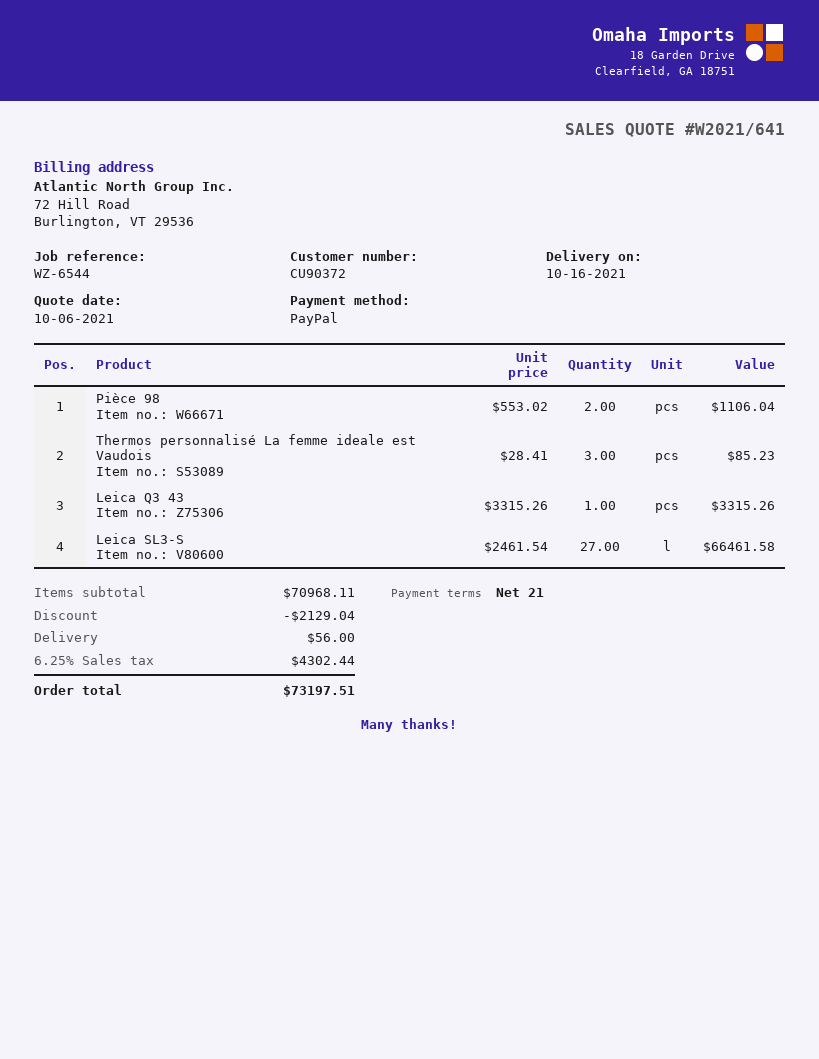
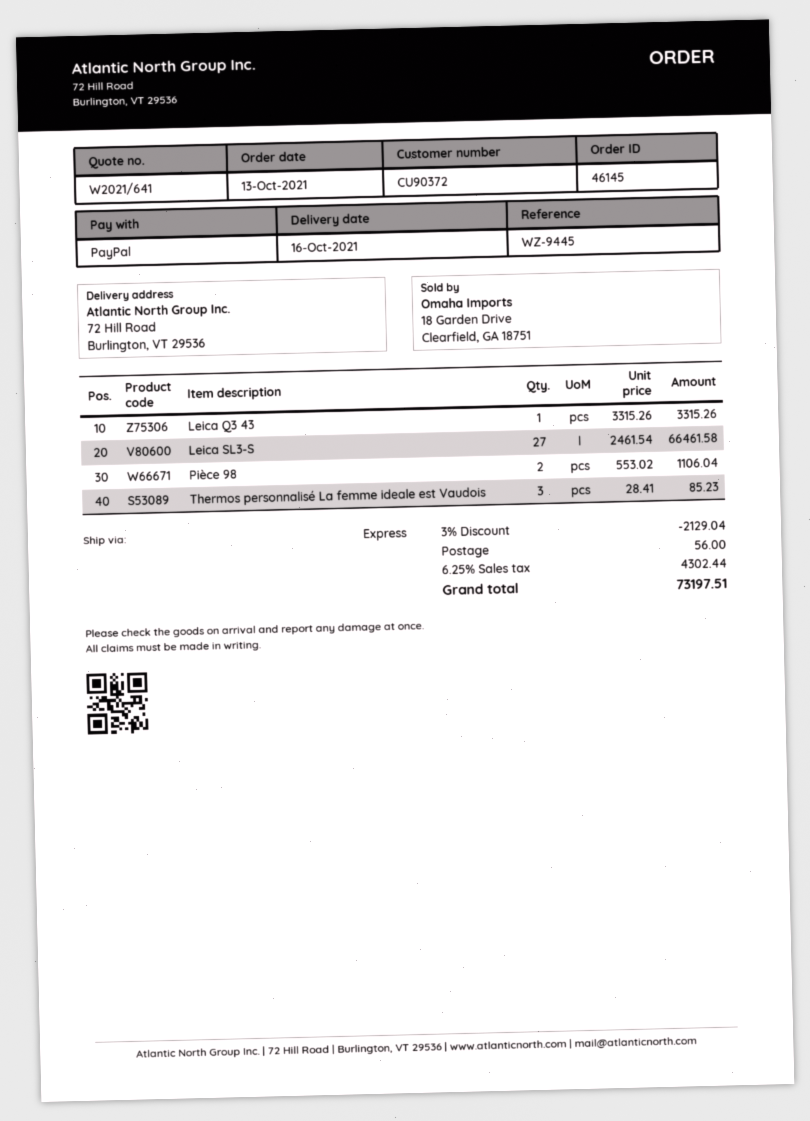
reference: WZ-6544 -> WZ-9445

